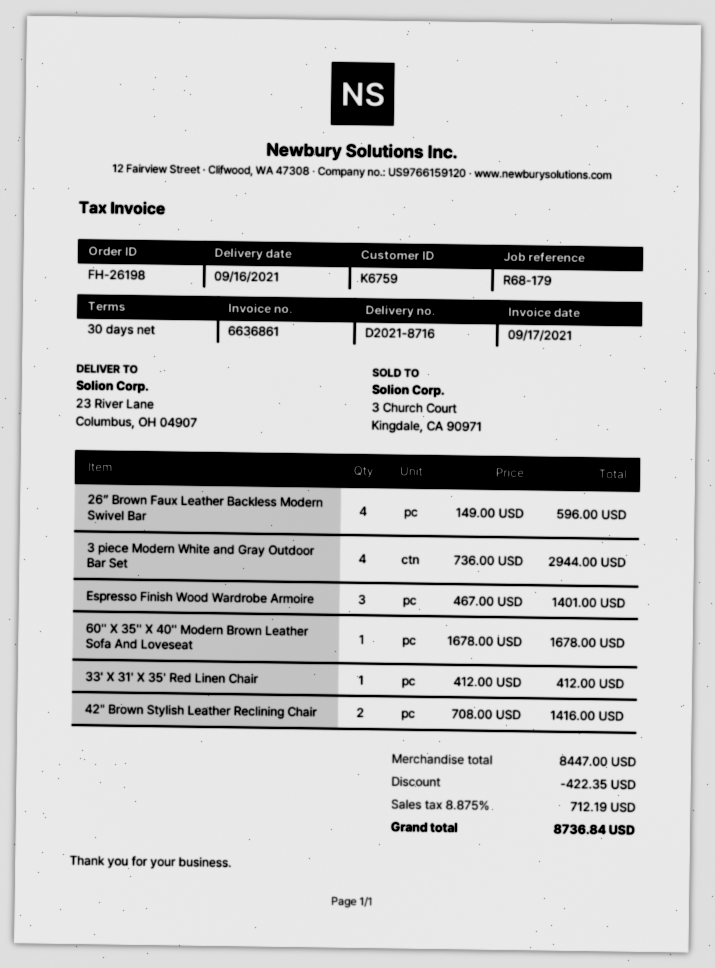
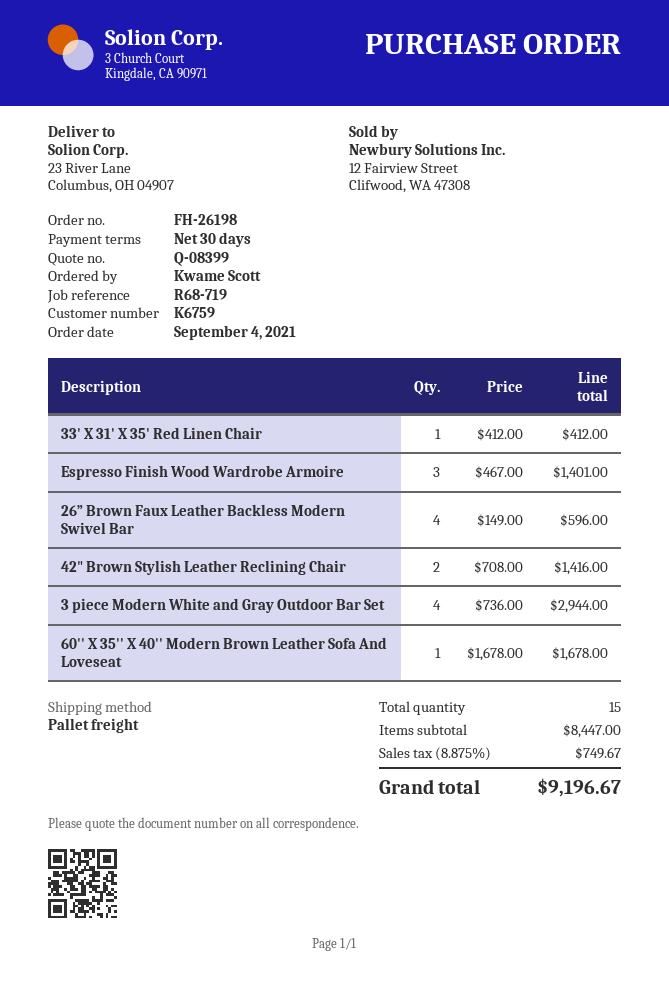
reference: R68-179 -> R68-719
discount: 422.35 -> none
tax: 8.875% = 712.19 -> 8.875% = 749.67
total: 8736.84 -> 9196.67

